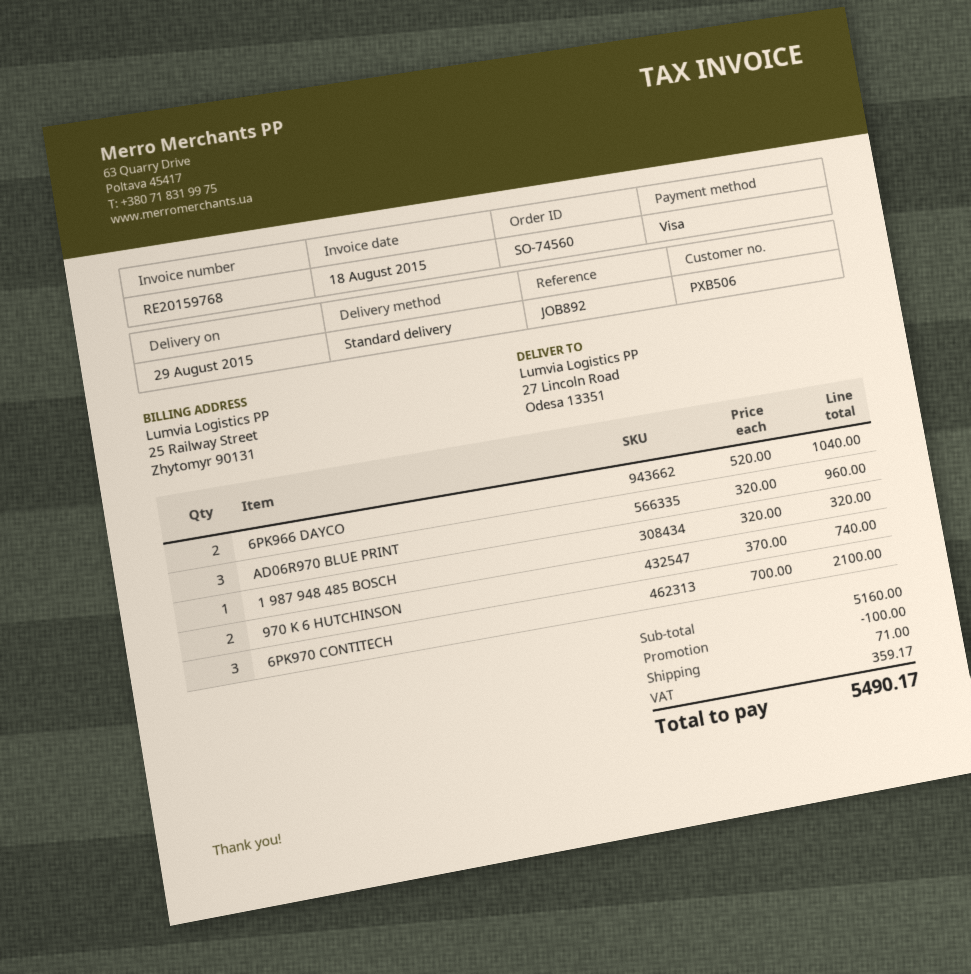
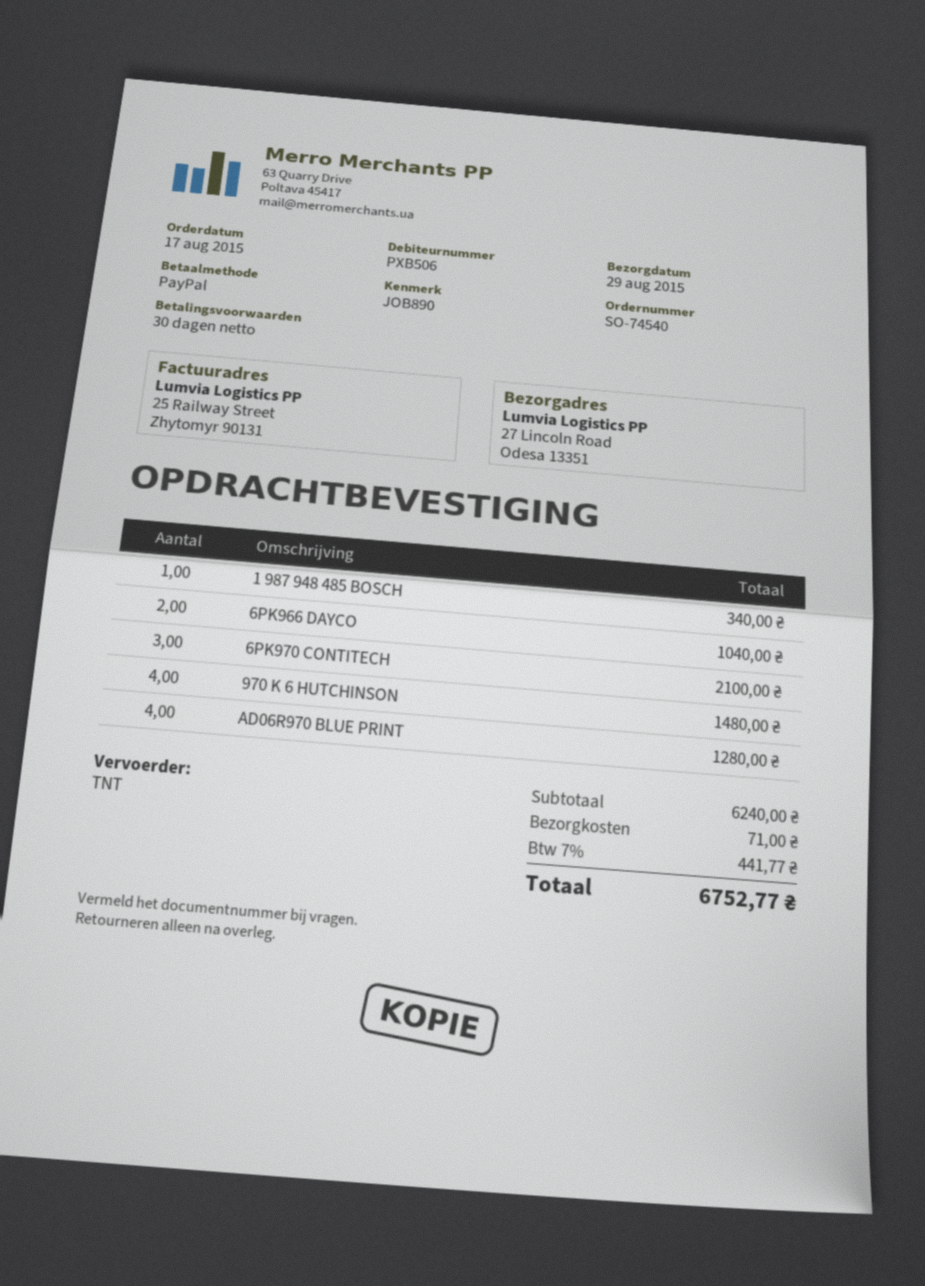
order number: SO-74560 -> SO-74540
reference: JOB892 -> JOB890
payment method: Visa -> PayPal
shipping method: standard -> TNT
AD06R970 BLUE PRINT: 3 for 960.00 -> 4 for 1280.00
1 987 948 485 BOSCH: 1 for 320.00 -> 1 for 340.00
970 K 6 HUTCHINSON: 2 for 740.00 -> 4 for 1480.00
subtotal: 5160.00 -> 6240.00
discount: 100.00 -> none
tax: 359.17 -> 441.77
total: 5490.17 -> 6752.77

